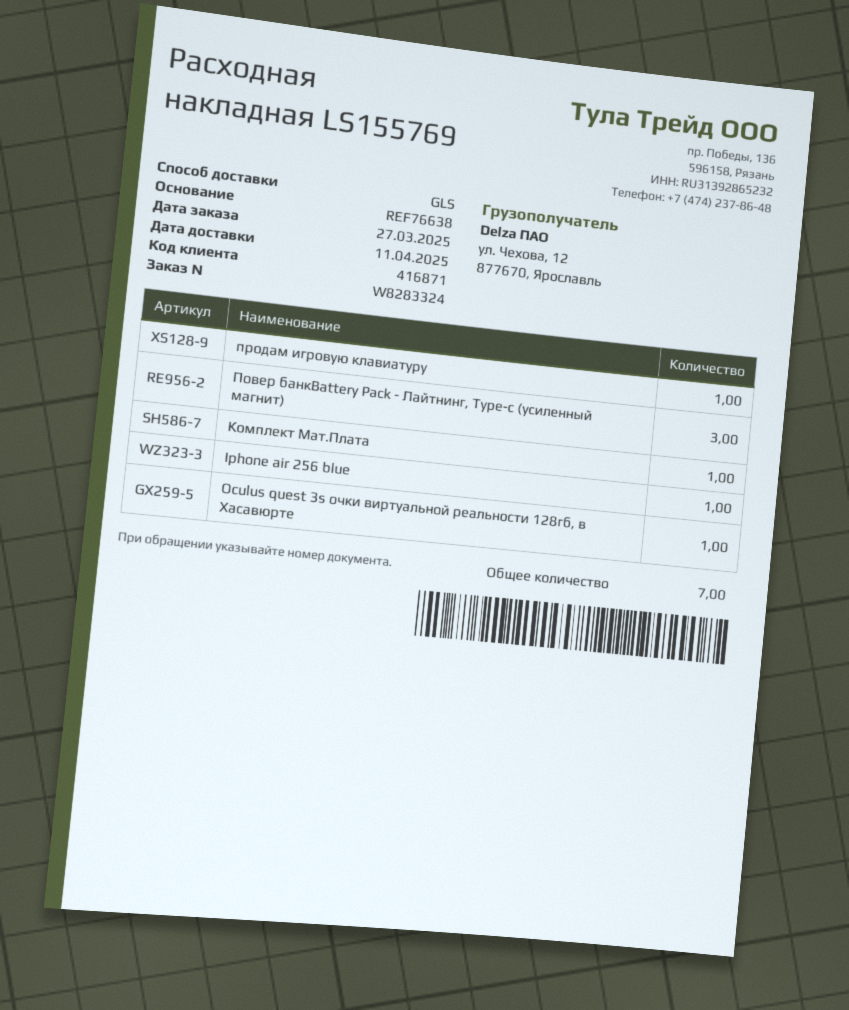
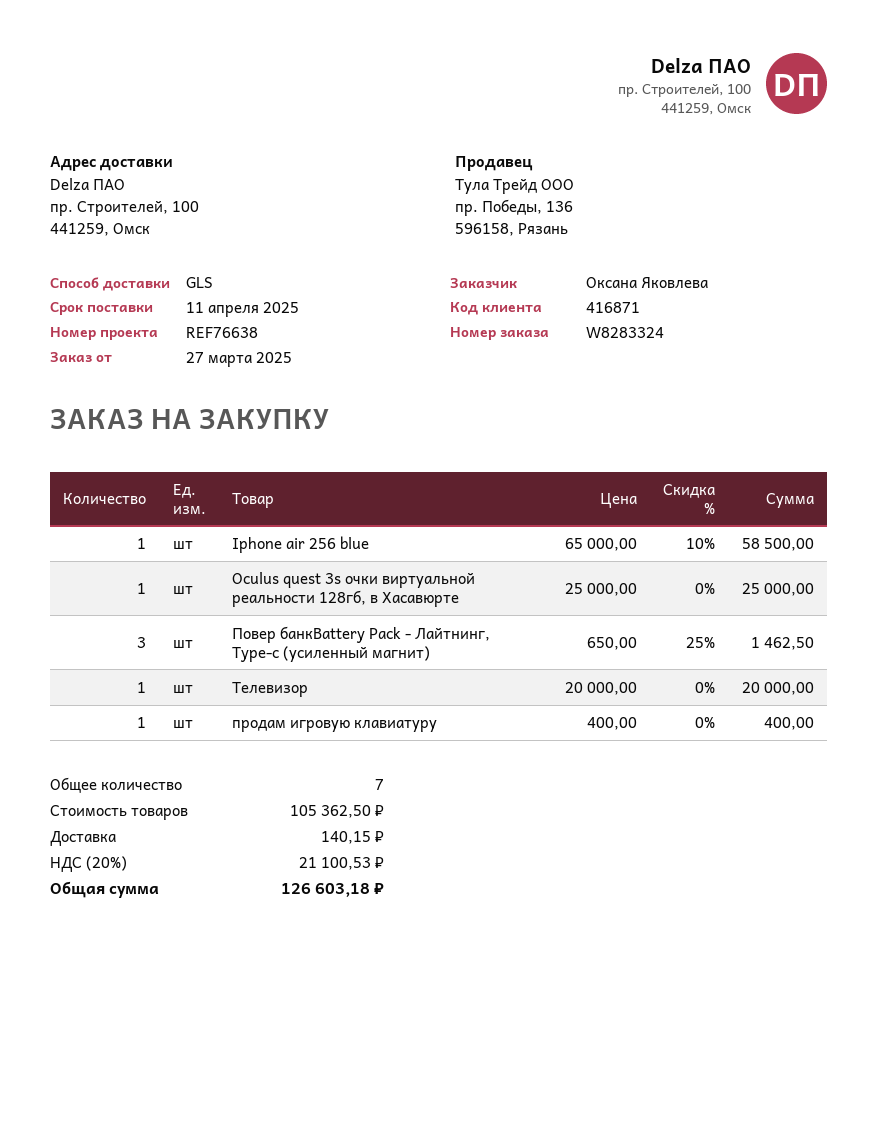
ship to: ул. Чехова, 12, 877670, Ярославль -> пр. Строителей, 100, 441259, Омск
Комплект Мат.Плата: 1 -> none
Телевизор: none -> 1

